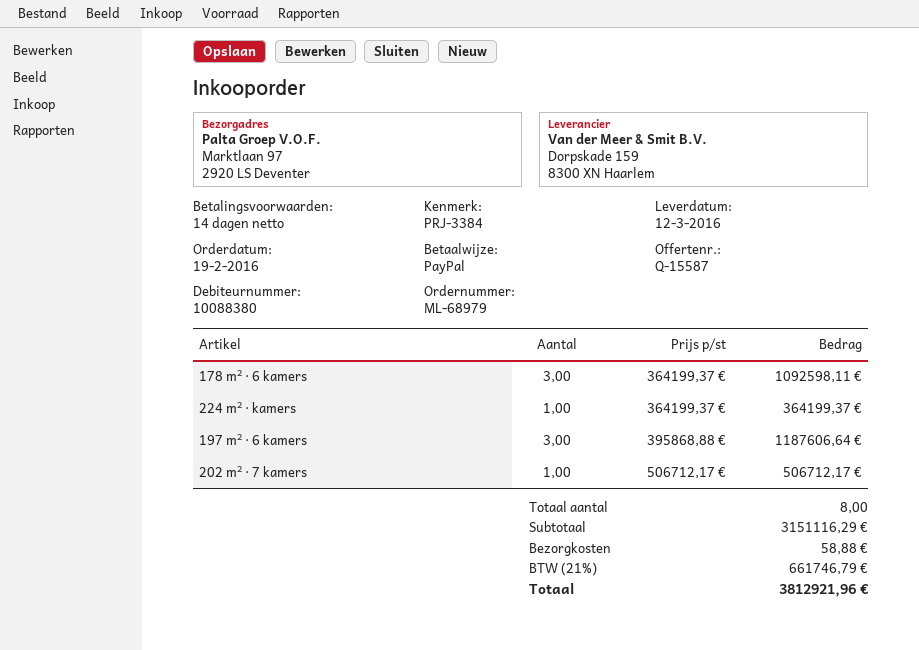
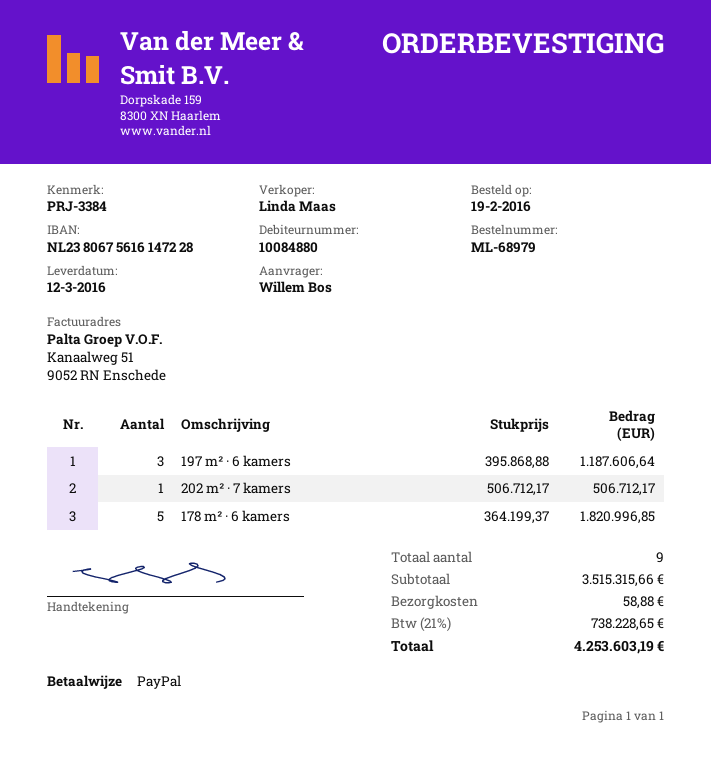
customer number: 10088380 -> 10084880
178 m² · 6 kamers: 3 x 364199.37 = 1092598.11 -> 5 x 364199.37 = 1820996.85
224 m² · kamers: 1 x 364199.37 = 364199.37 -> none
total quantity: 8 -> 9
subtotal: 3151116.29 -> 3515315.66
tax: 21% = 661746.79 -> 21% = 738228.65
total: 3812921.96 -> 4253603.19

